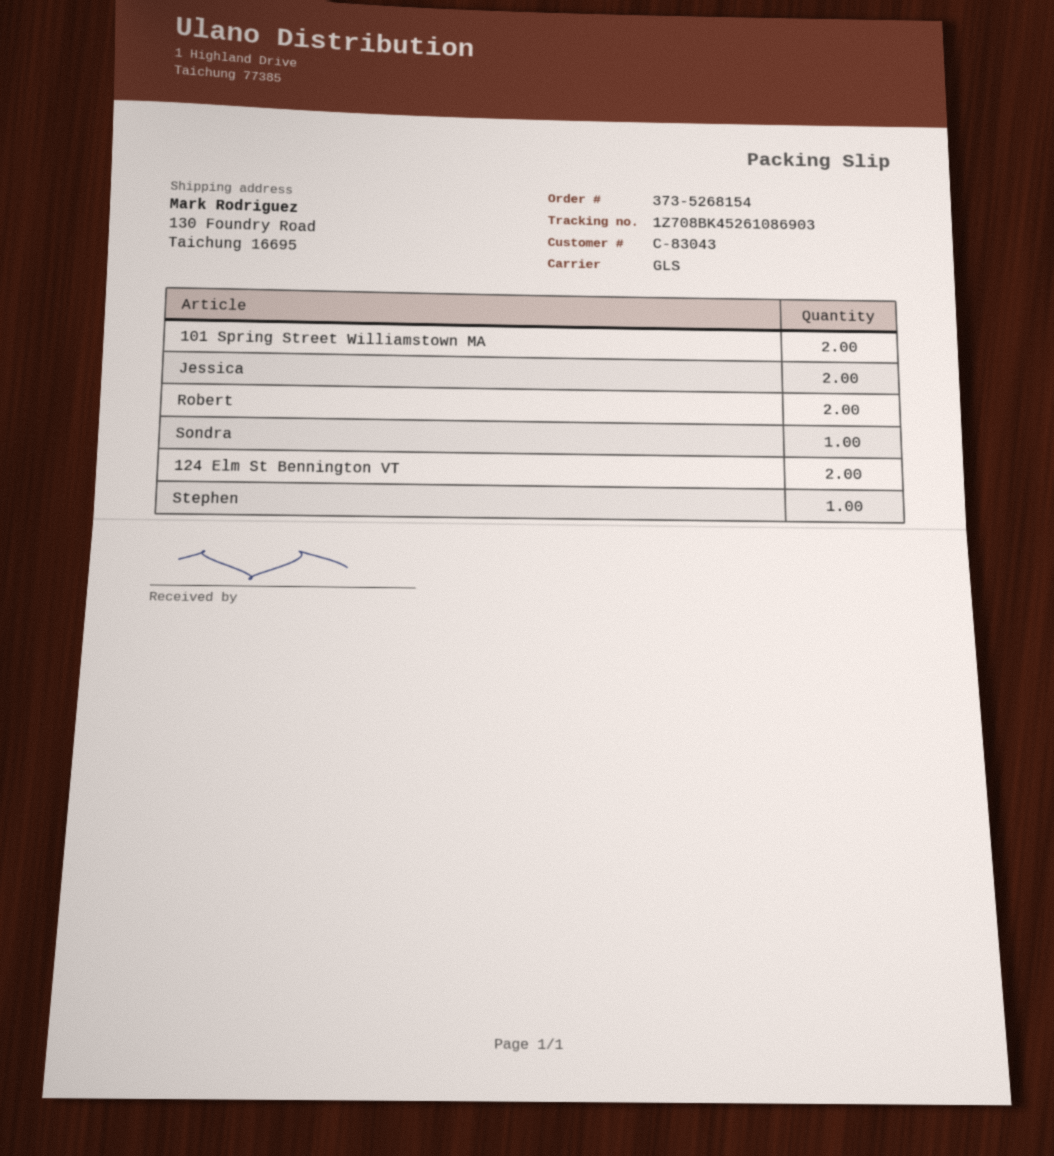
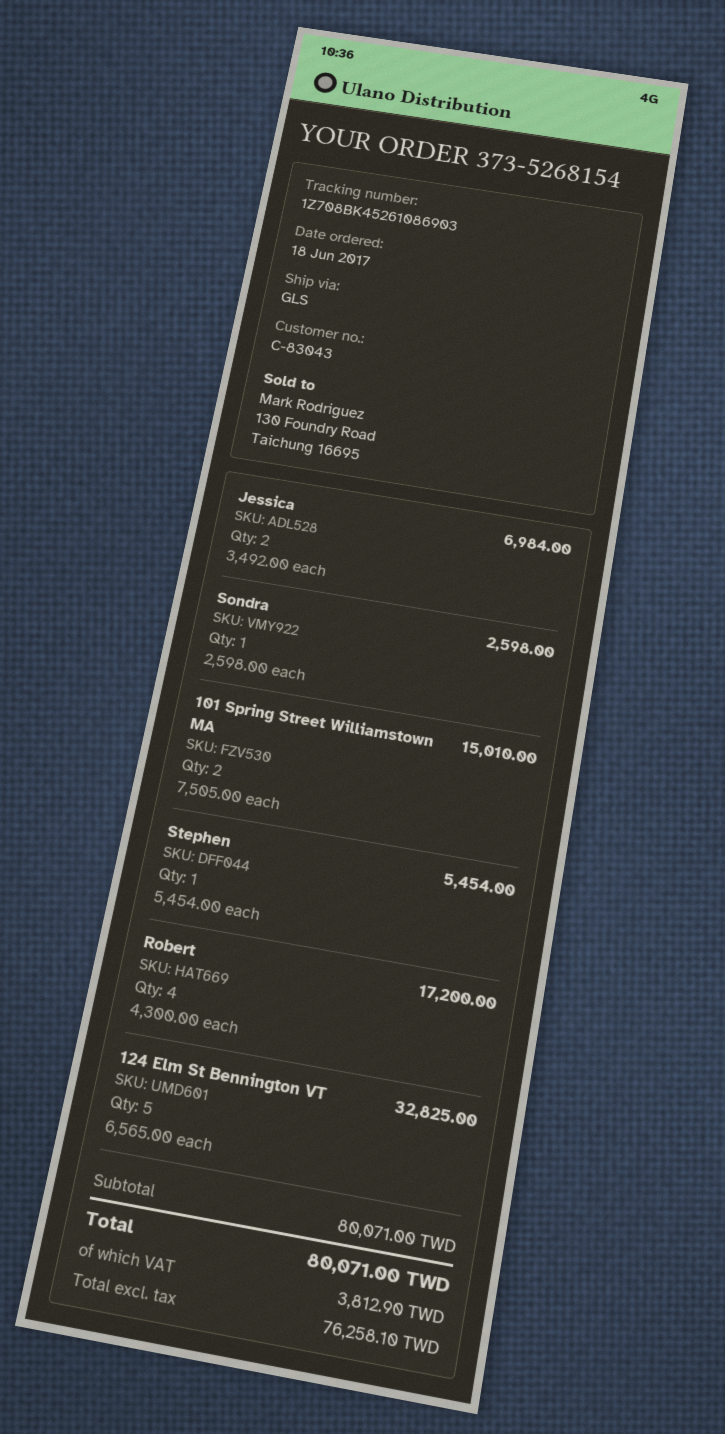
Robert: 2 -> 4
124 Elm St Bennington VT: 2 -> 5

